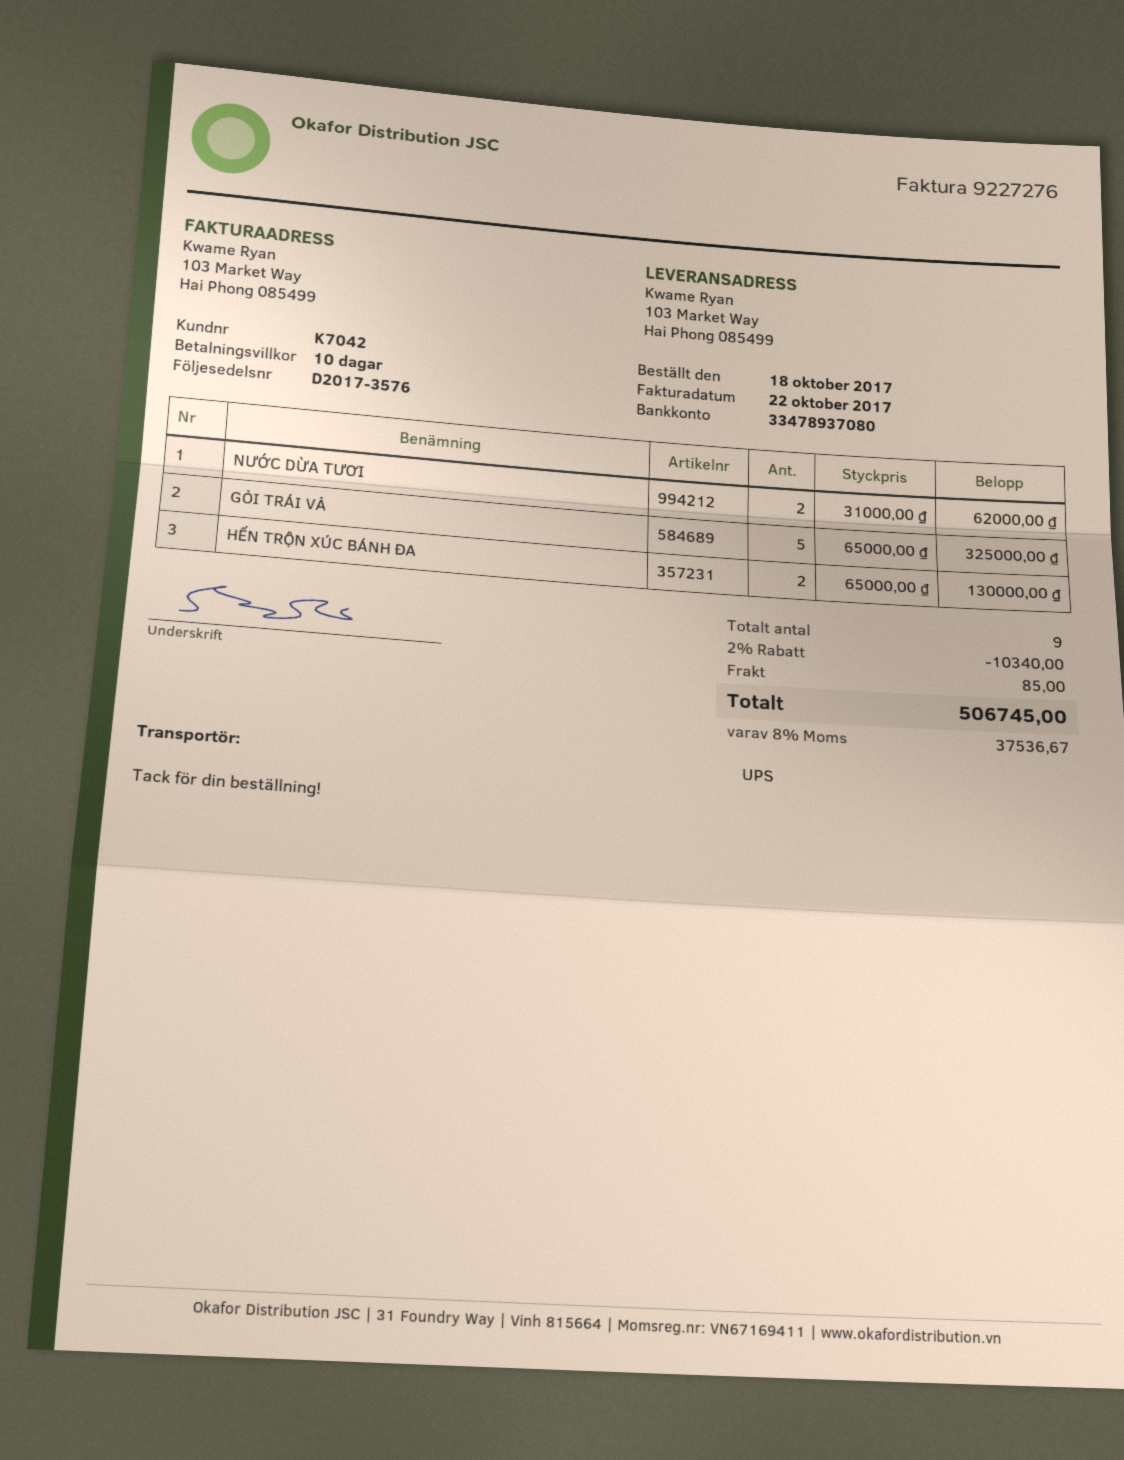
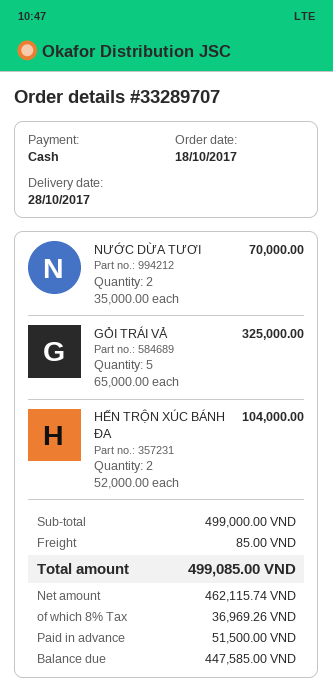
NƯỚC DỪA TƯƠI: 2 x 31000.00 = 62000.00 -> 2 x 35000.00 = 70000.00
HẾN TRỘN XÚC BÁNH ĐA: 2 x 65000.00 = 130000.00 -> 2 x 52000.00 = 104000.00
discount: 2% = 10340.00 -> none
tax: 8% = 37536.67 -> 8% = 36969.26
total: 506745.00 -> 499085.00

